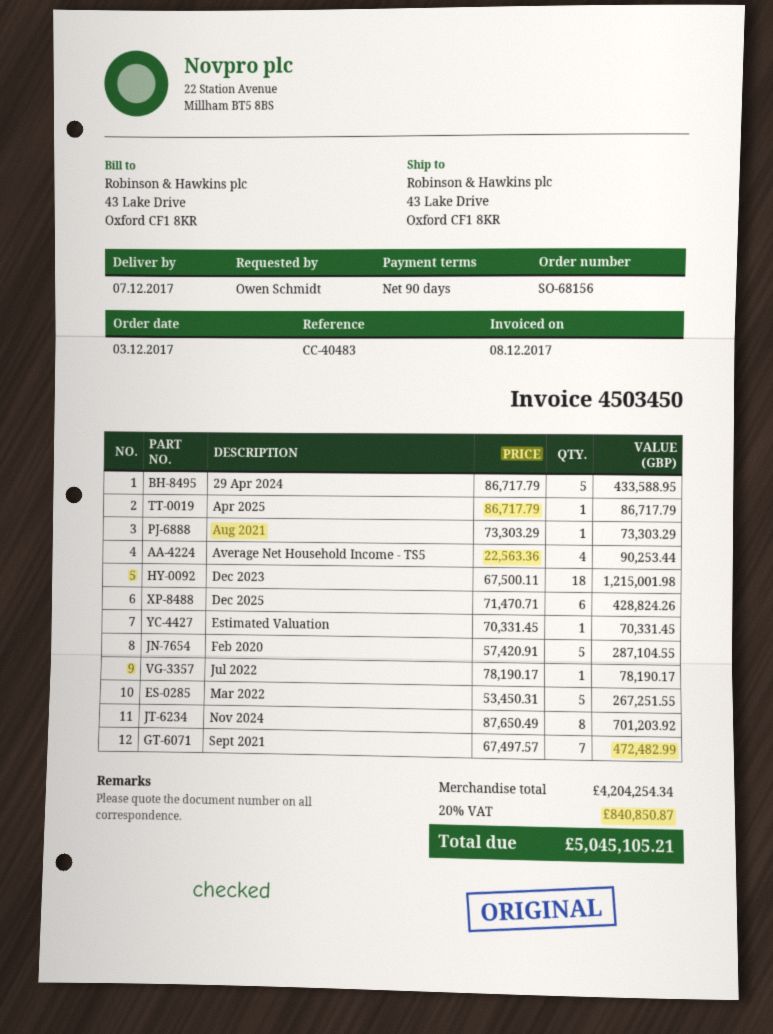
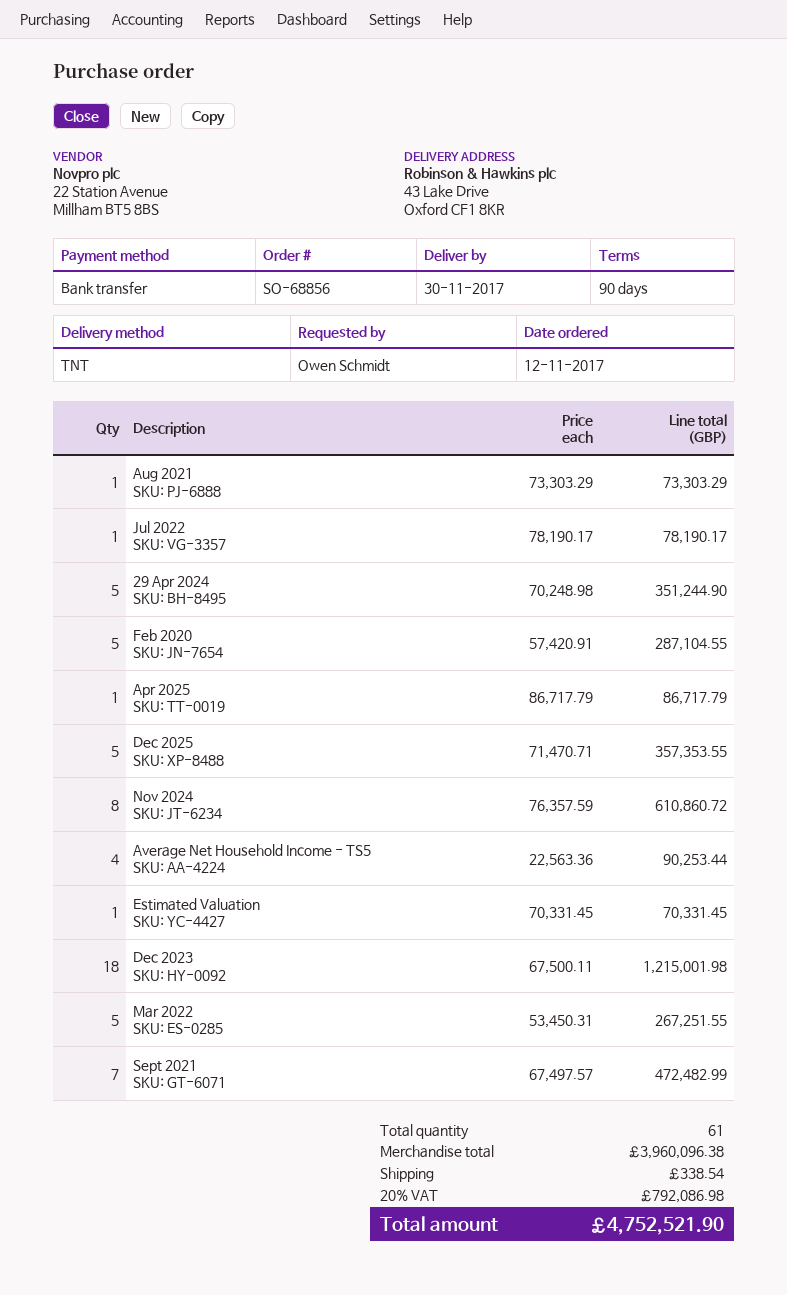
order number: SO-68156 -> SO-68856
order date: 2017-12-03 -> 2017-11-12
delivery date: 2017-12-07 -> 2017-11-30
29 Apr 2024: 5 x 86717.79 = 433588.95 -> 5 x 70248.98 = 351244.90
Dec 2025: 6 x 71470.71 = 428824.26 -> 5 x 71470.71 = 357353.55
Nov 2024: 8 x 87650.49 = 701203.92 -> 8 x 76357.59 = 610860.72
subtotal: 4204254.34 -> 3960096.38
shipping: none -> 338.54
tax: 20% = 840850.87 -> 20% = 792086.98
total: 5045105.21 -> 4752521.90

